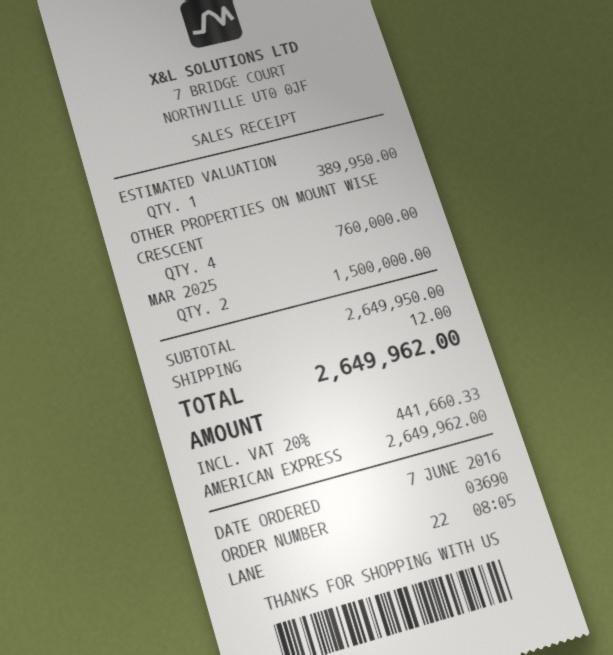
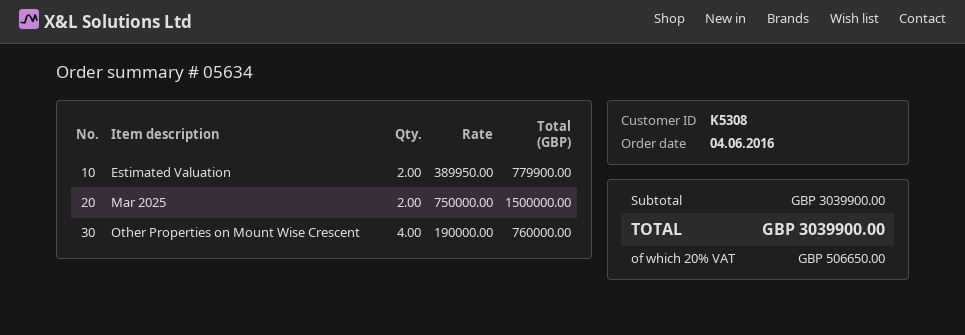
order number: 03690 -> 05634
order date: 2016-06-07 -> 2016-06-04
ESTIMATED VALUATION: 1 for 389950.00 -> 2 for 779900.00
subtotal: 2649950.00 -> 3039900.00
shipping: 12.00 -> none
tax: 20% = 441660.33 -> 20% = 506650.00
total: 2649962.00 -> 3039900.00

